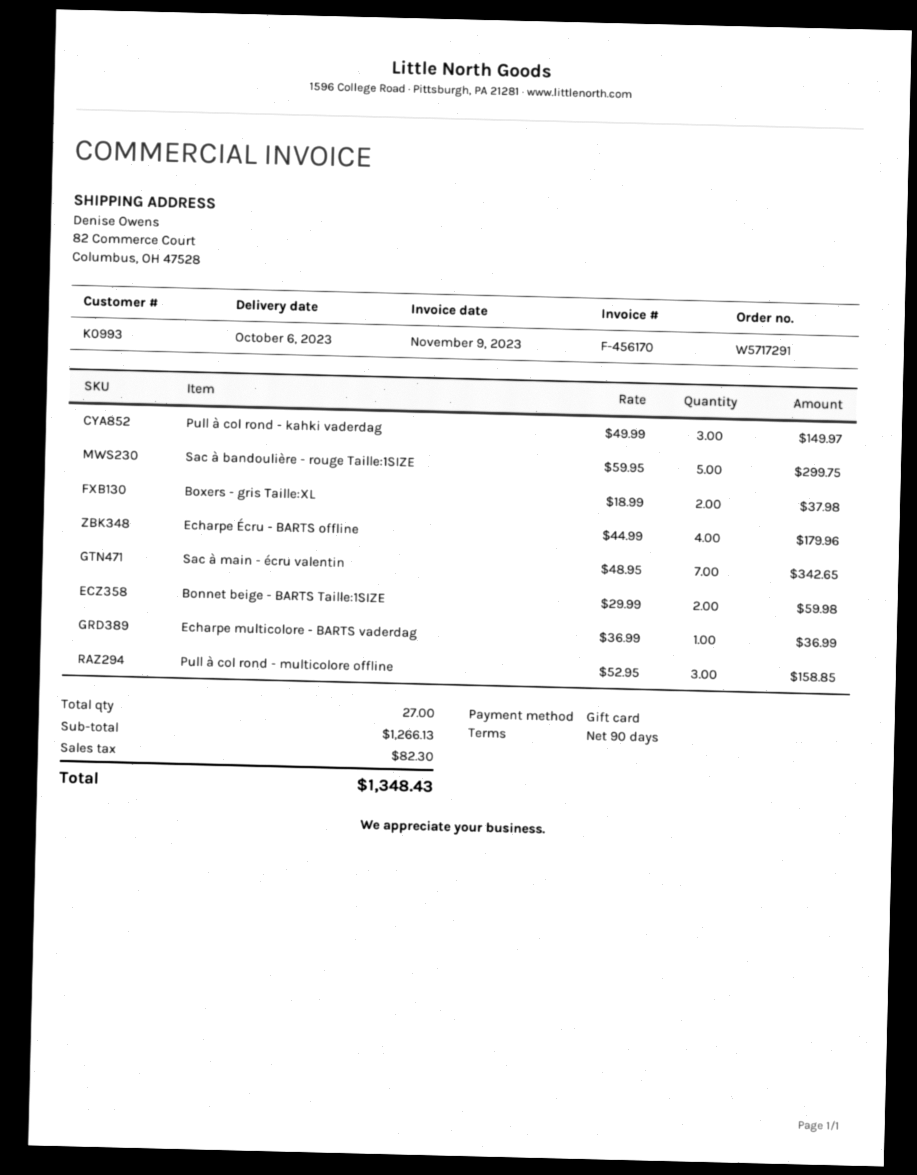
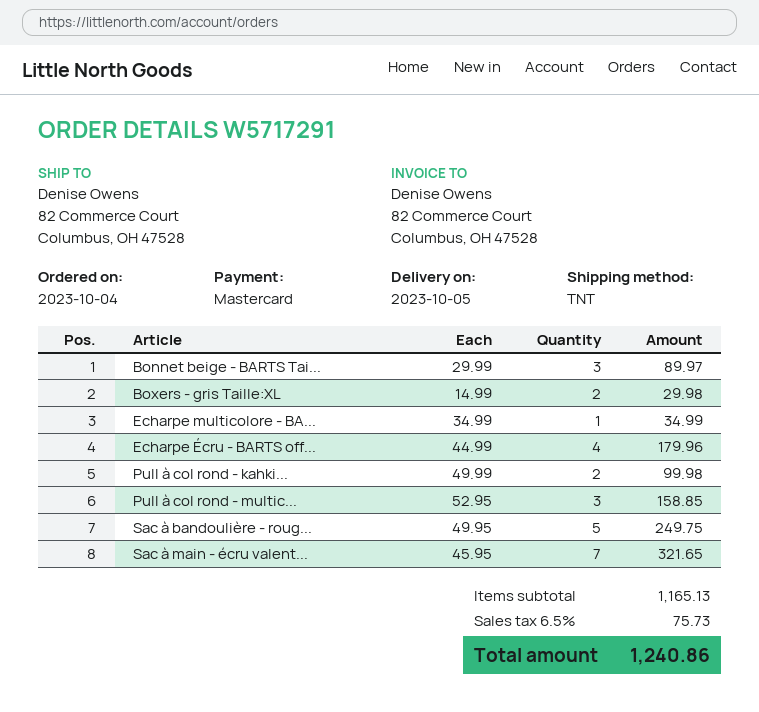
delivery date: 2023-10-06 -> 2023-10-05
payment method: gift card -> Mastercard
Pull à col rond - kahki vaderdag: 3 x 49.99 = 149.97 -> 2 x 49.99 = 99.98
Sac à bandoulière - rouge Taille:1SIZE: 5 x 59.95 = 299.75 -> 5 x 49.95 = 249.75
Boxers - gris Taille:XL: 2 x 18.99 = 37.98 -> 2 x 14.99 = 29.98
Sac à main - écru valentin: 7 x 48.95 = 342.65 -> 7 x 45.95 = 321.65
Bonnet beige - BARTS Taille:1SIZE: 2 x 29.99 = 59.98 -> 3 x 29.99 = 89.97
Echarpe multicolore - BARTS vaderdag: 1 x 36.99 = 36.99 -> 1 x 34.99 = 34.99
subtotal: 1266.13 -> 1165.13
tax: 82.30 -> 75.73
total: 1348.43 -> 1240.86

